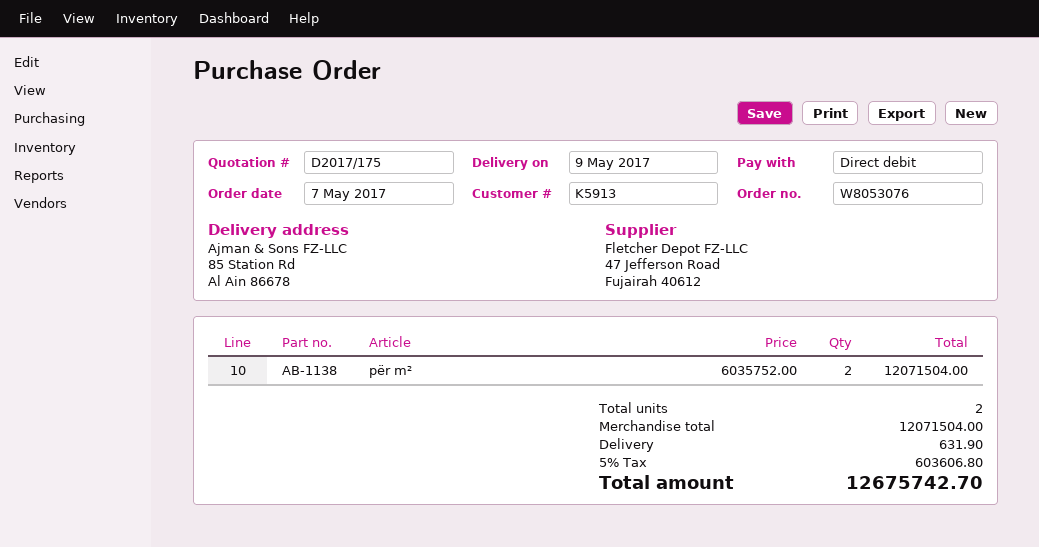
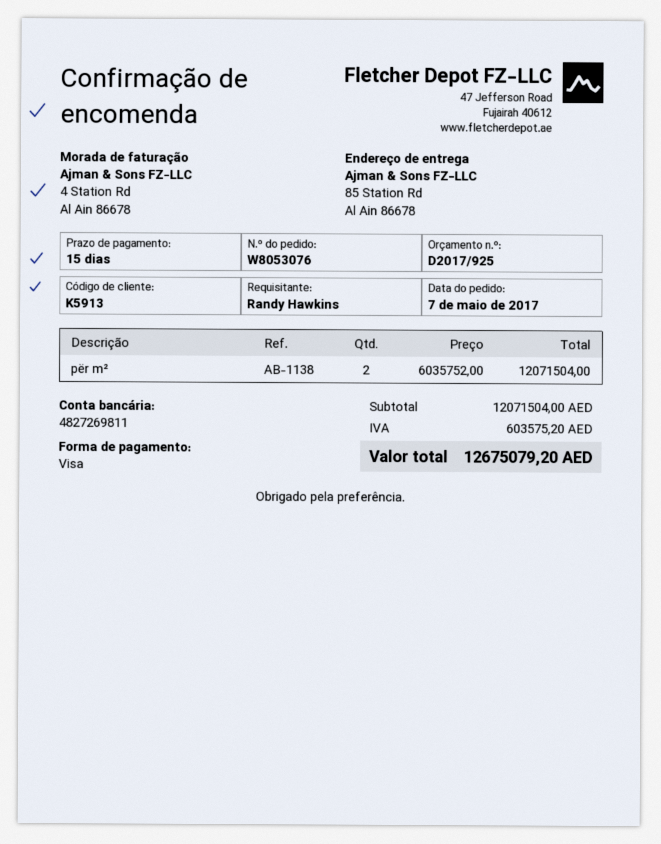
quote number: D2017/175 -> D2017/925
payment method: direct debit -> Visa
shipping: 631.90 -> none
tax: 603606.80 -> 603575.20
total: 12675742.70 -> 12675079.20

